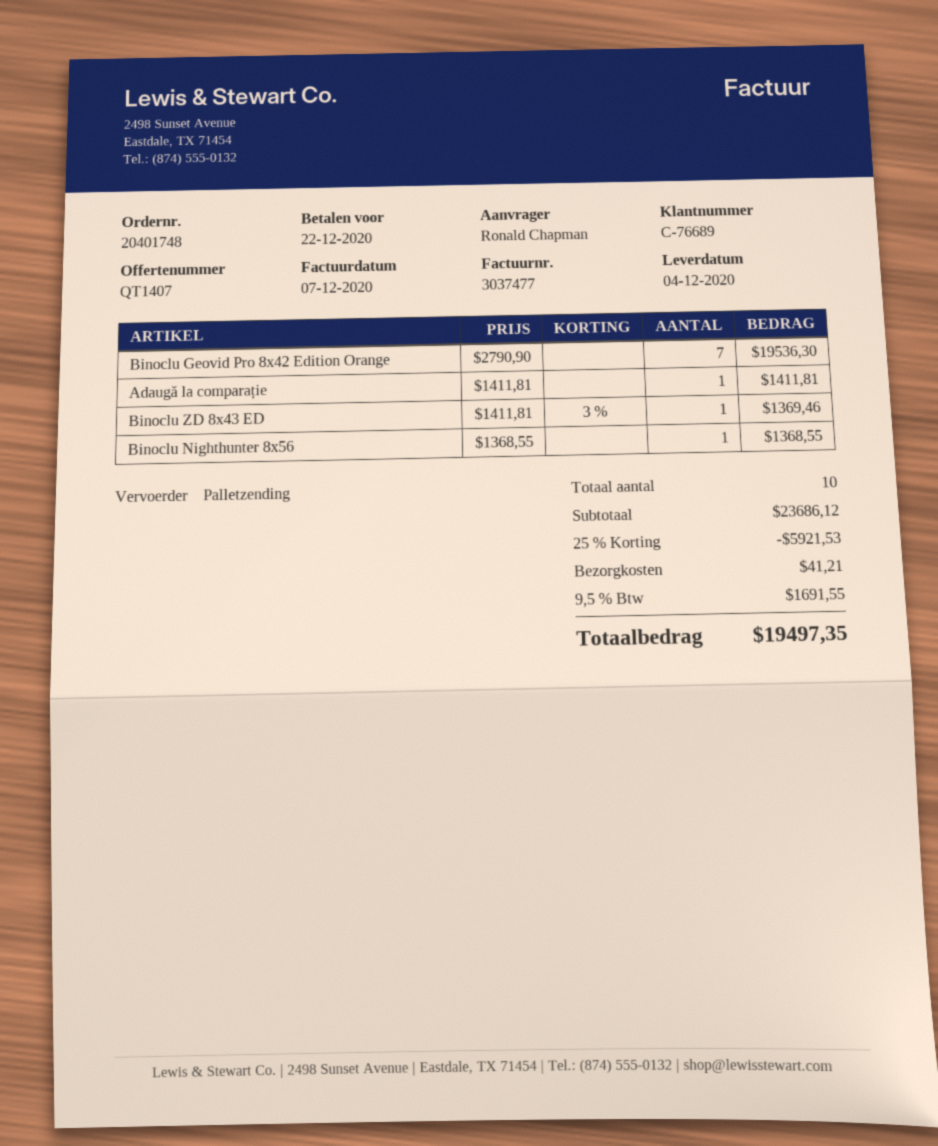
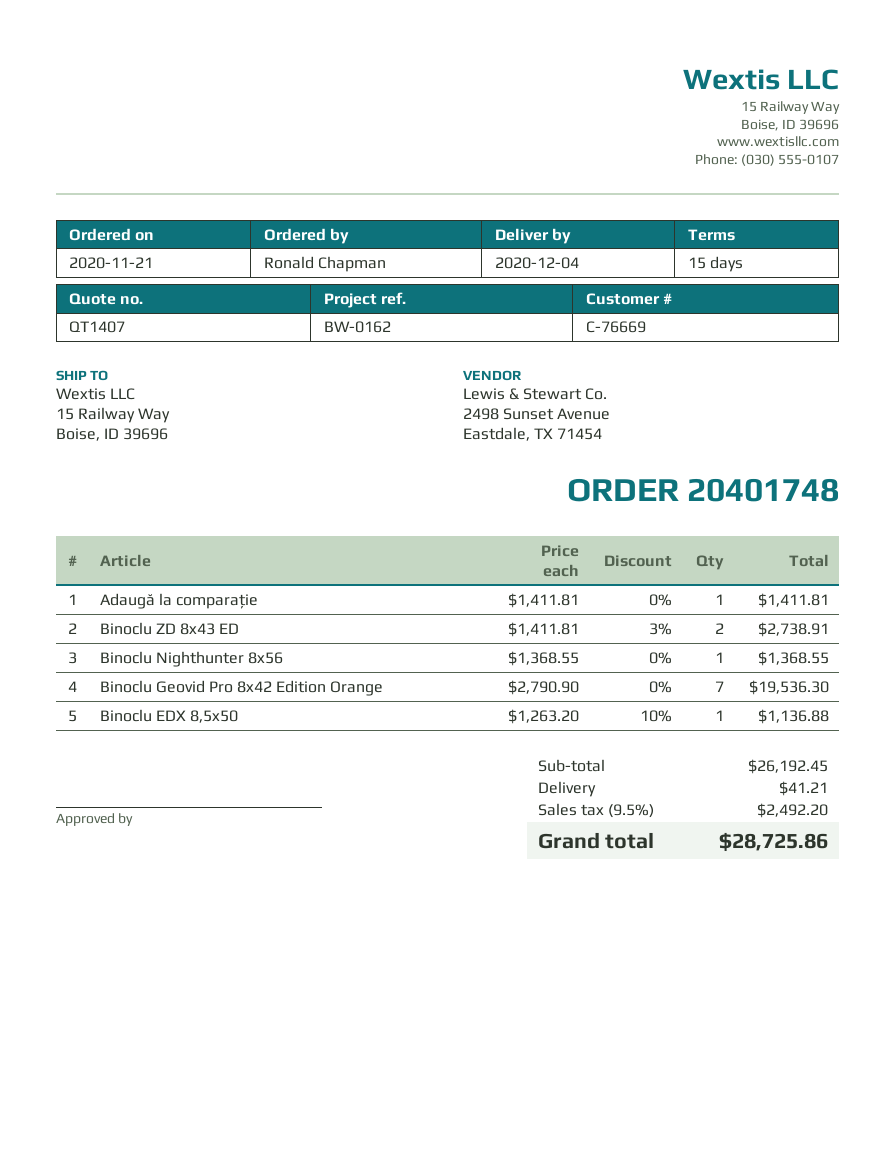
customer number: C-76689 -> C-76669
Binoclu ZD 8x43 ED: 1 x 1411.81 - 3% = 1369.46 -> 2 x 1411.81 - 3% = 2738.91
Binoclu EDX 8,5x50: none -> 1 x 1263.20 - 10% = 1136.88
subtotal: 23686.12 -> 26192.45
discount: 25% = 5921.53 -> none
tax: 9.5% = 1691.55 -> 9.5% = 2492.20
total: 19497.35 -> 28725.86

